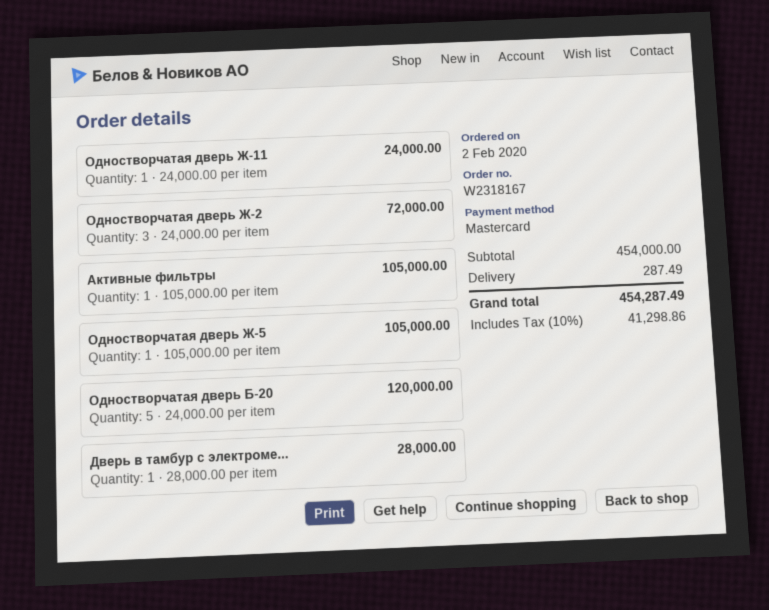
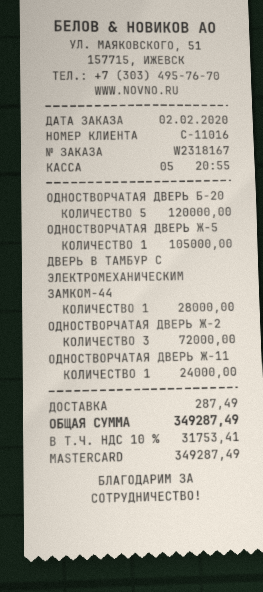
Активные фильтры: 1 for 105000.00 -> none
tax: 10% = 41298.86 -> 10% = 31753.41
total: 454287.49 -> 349287.49

